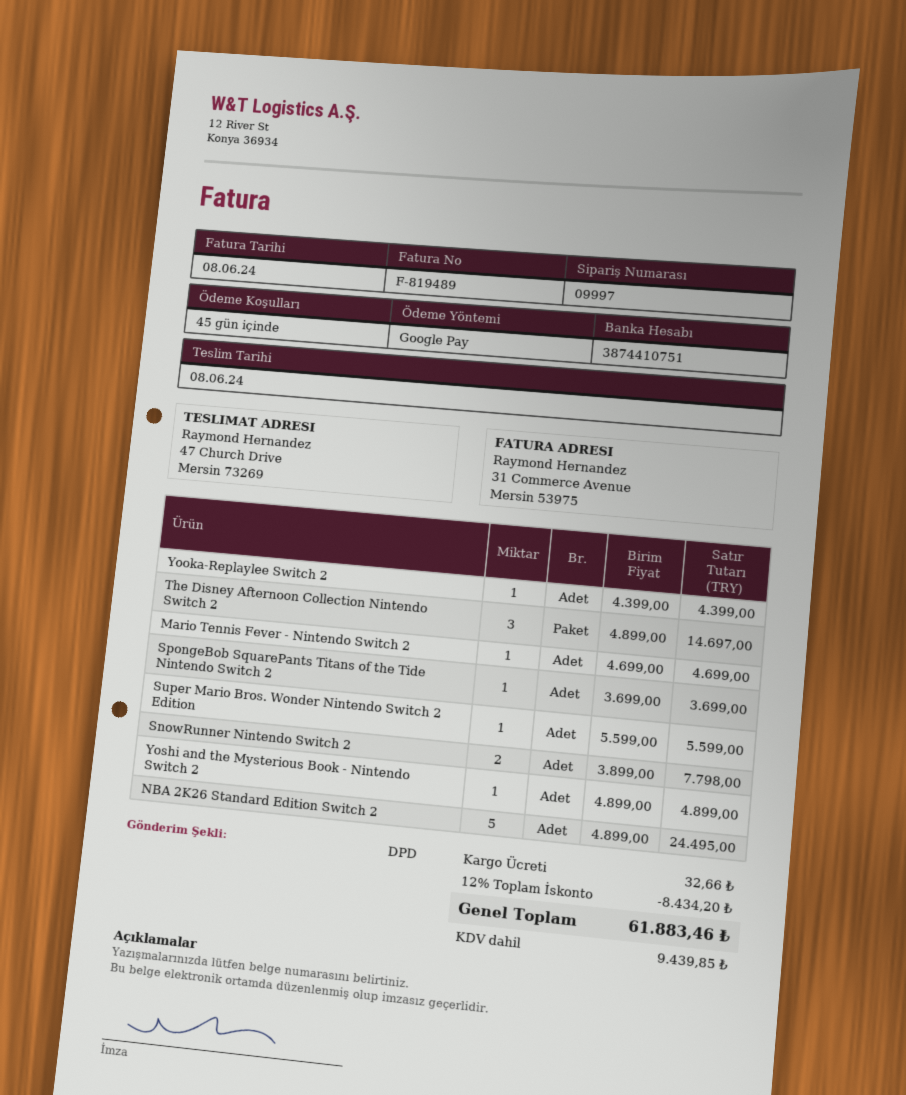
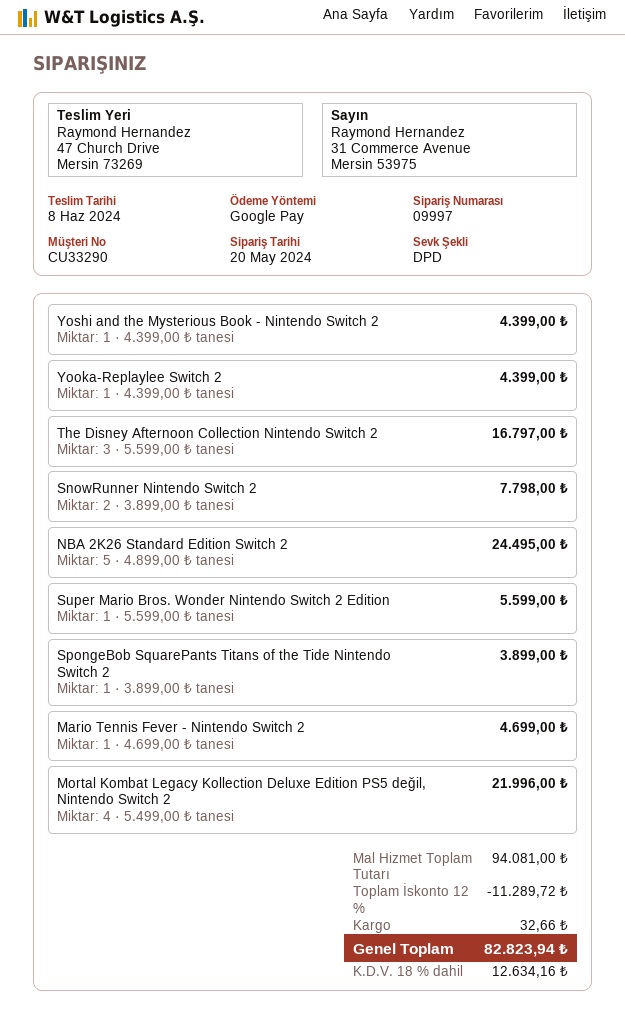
The Disney Afternoon Collection Nintendo Switch 2: 3 x 4899.00 = 14697.00 -> 3 x 5599.00 = 16797.00
SpongeBob SquarePants Titans of the Tide Nintendo Switch 2: 1 x 3699.00 = 3699.00 -> 1 x 3899.00 = 3899.00
Yoshi and the Mysterious Book - Nintendo Switch 2: 1 x 4899.00 = 4899.00 -> 1 x 4399.00 = 4399.00
Mortal Kombat Legacy Kollection Deluxe Edition PS5 değil, Nintendo Switch 2: none -> 4 x 5499.00 = 21996.00
discount: 12% = 8434.20 -> 12% = 11289.72
tax: 9439.85 -> 12634.16
total: 61883.46 -> 82823.94

